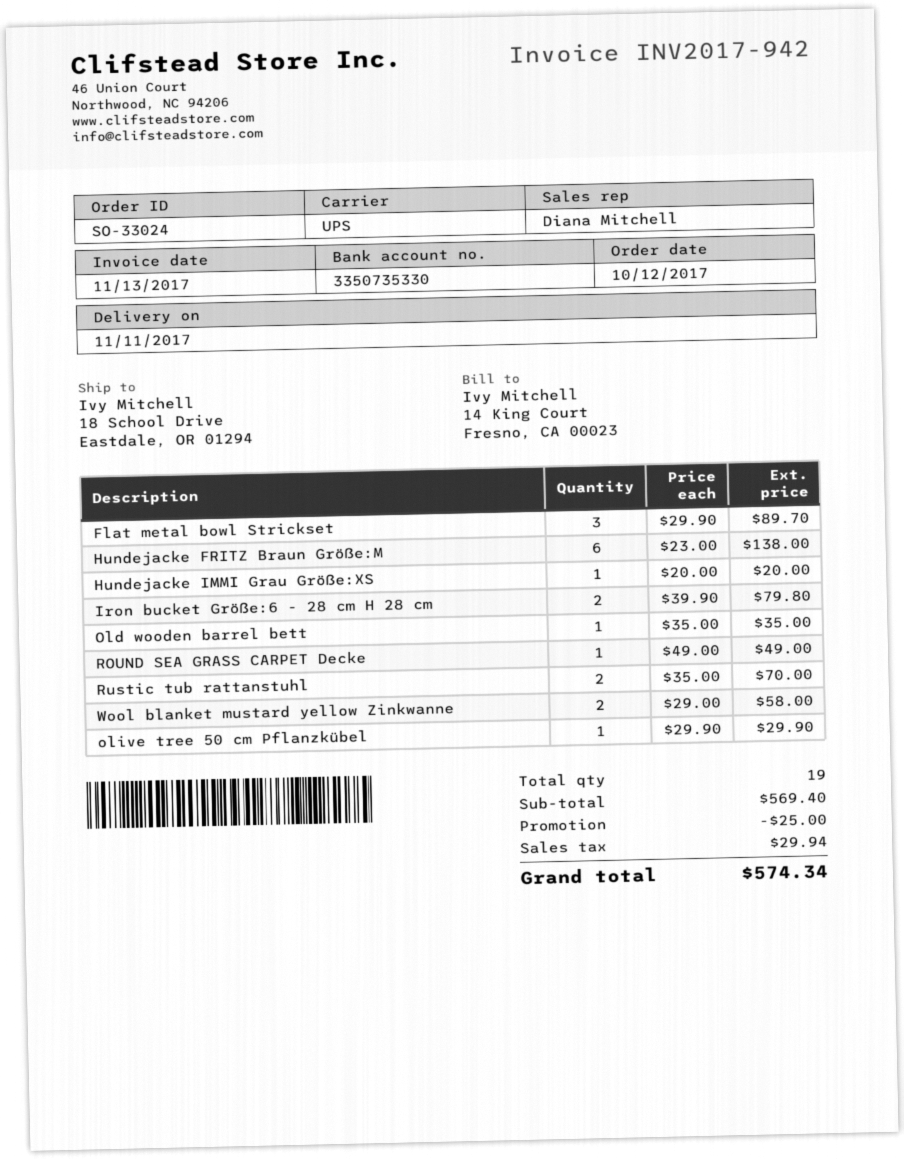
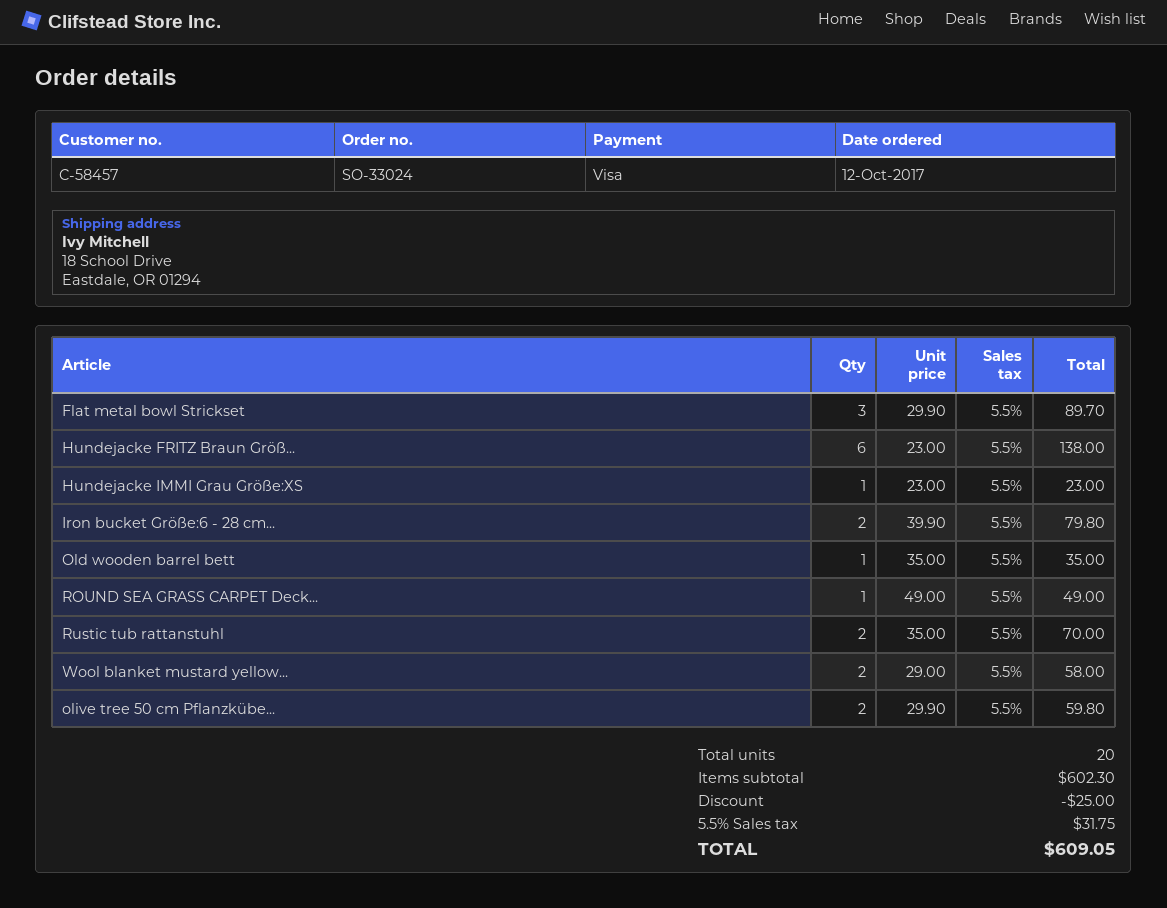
Hundejacke IMMI Grau Größe:XS: 1 x 20.00 = 20.00 -> 1 x 23.00 = 23.00
olive tree 50 cm Pflanzkübel: 1 x 29.90 = 29.90 -> 2 x 29.90 = 59.80
total quantity: 19 -> 20
subtotal: 569.40 -> 602.30
tax: 29.94 -> 31.75
total: 574.34 -> 609.05

